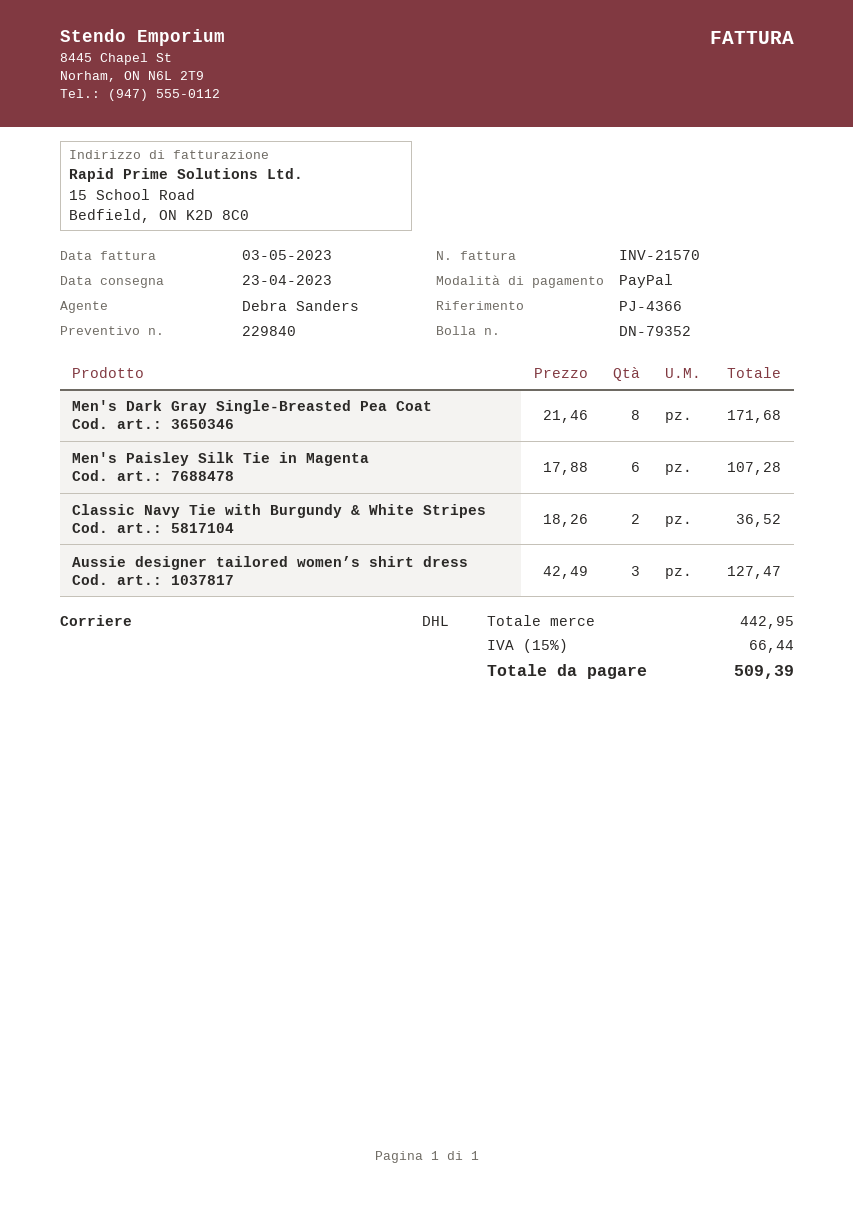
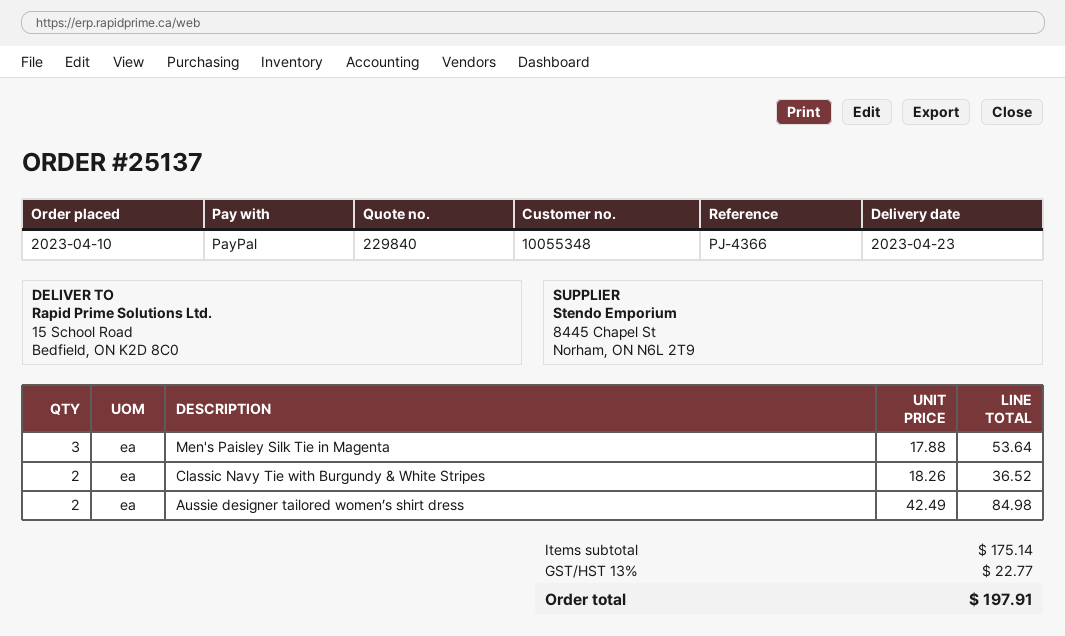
Men's Dark Gray Single-Breasted Pea Coat: 8 x 21.46 = 171.68 -> none
Men's Paisley Silk Tie in Magenta: 6 x 17.88 = 107.28 -> 3 x 17.88 = 53.64
Aussie designer tailored women’s shirt dress: 3 x 42.49 = 127.47 -> 2 x 42.49 = 84.98
subtotal: 442.95 -> 175.14
tax: 15% = 66.44 -> 13% = 22.77
total: 509.39 -> 197.91

